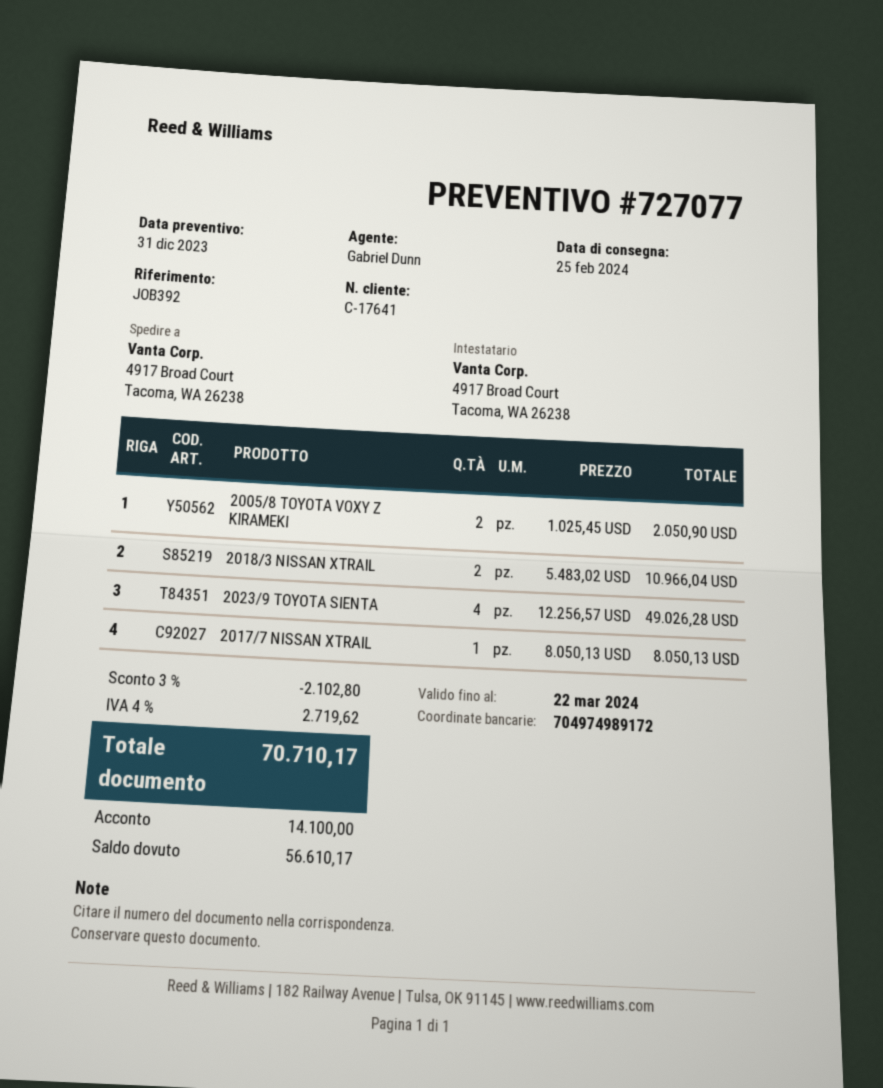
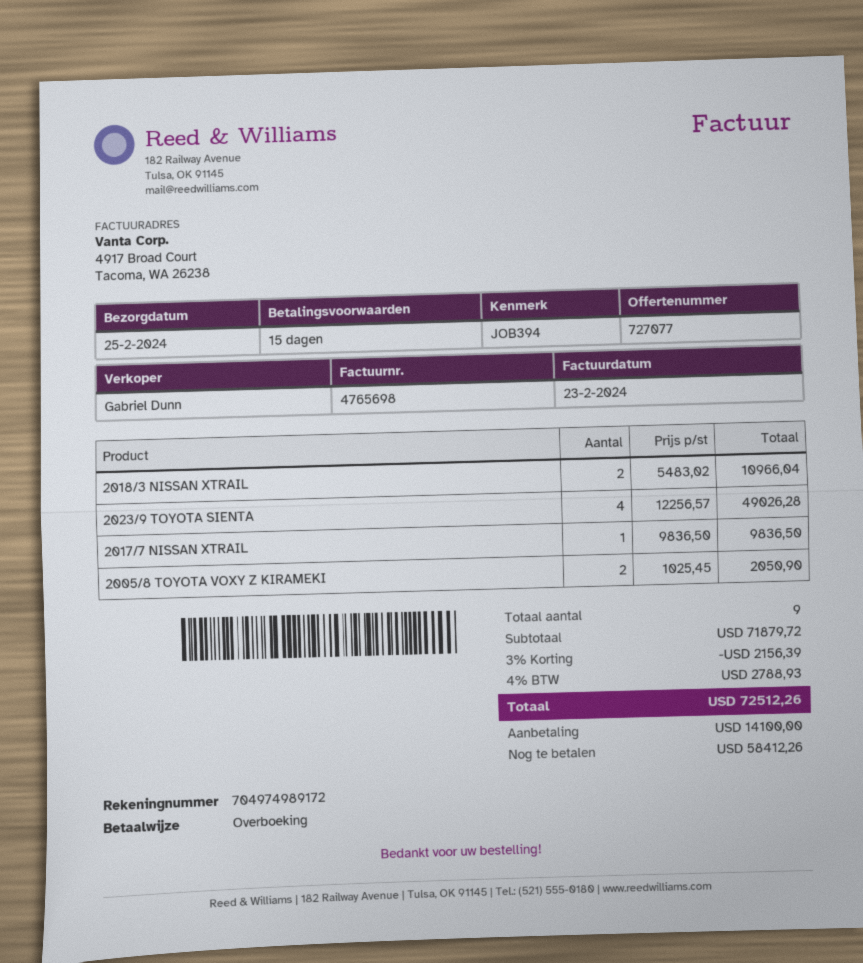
reference: JOB392 -> JOB394
2017/7 NISSAN XTRAIL: 1 x 8050.13 = 8050.13 -> 1 x 9836.50 = 9836.50
discount: 3% = 2102.80 -> 3% = 2156.39
tax: 4% = 2719.62 -> 4% = 2788.93
total: 70710.17 -> 72512.26
balance: 56610.17 -> 58412.26

